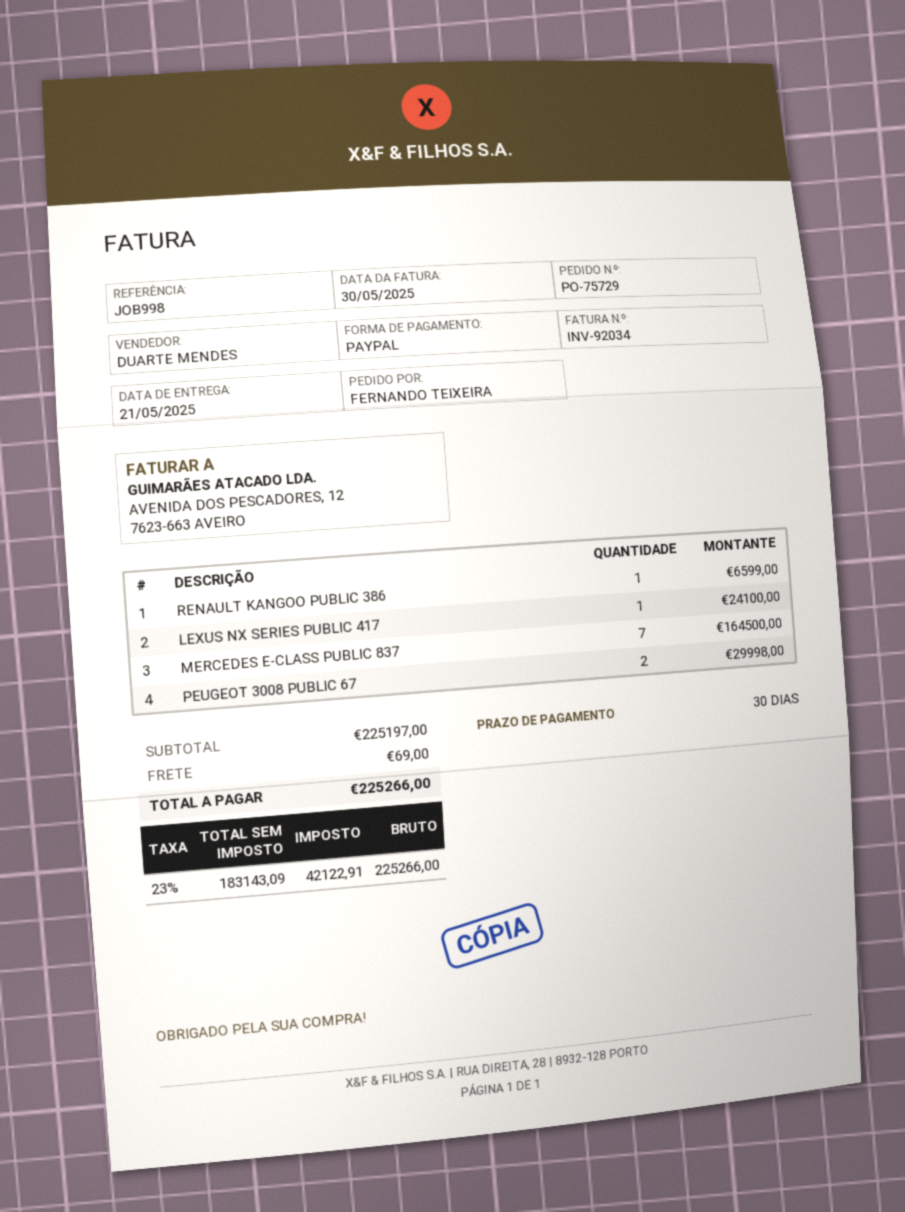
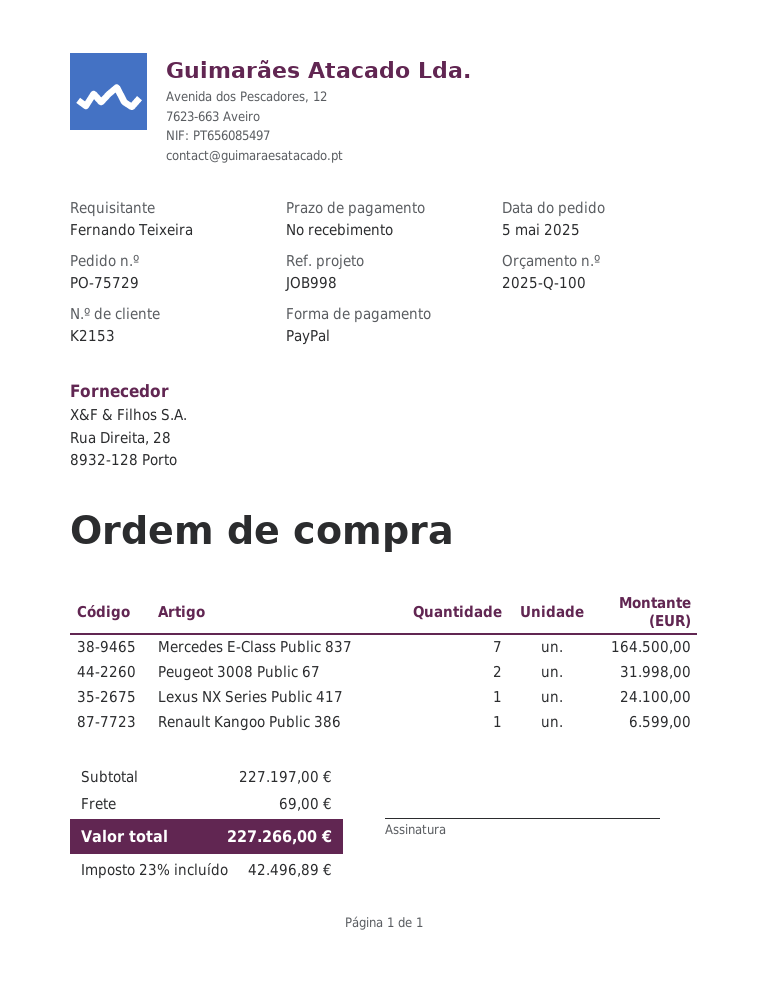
payment terms: 30 days -> on receipt
PEUGEOT 3008 PUBLIC 67: 2 for 29998.00 -> 2 for 31998.00
subtotal: 225197.00 -> 227197.00
tax: 23% = 42122.91 -> 23% = 42496.89
total: 225266.00 -> 227266.00

